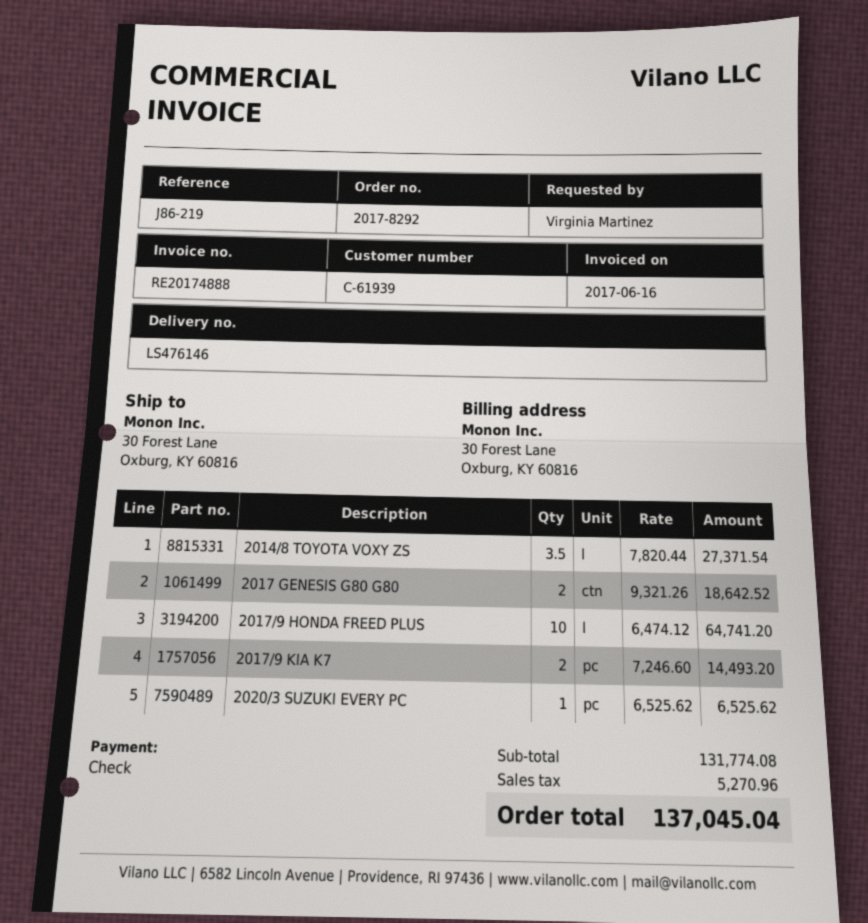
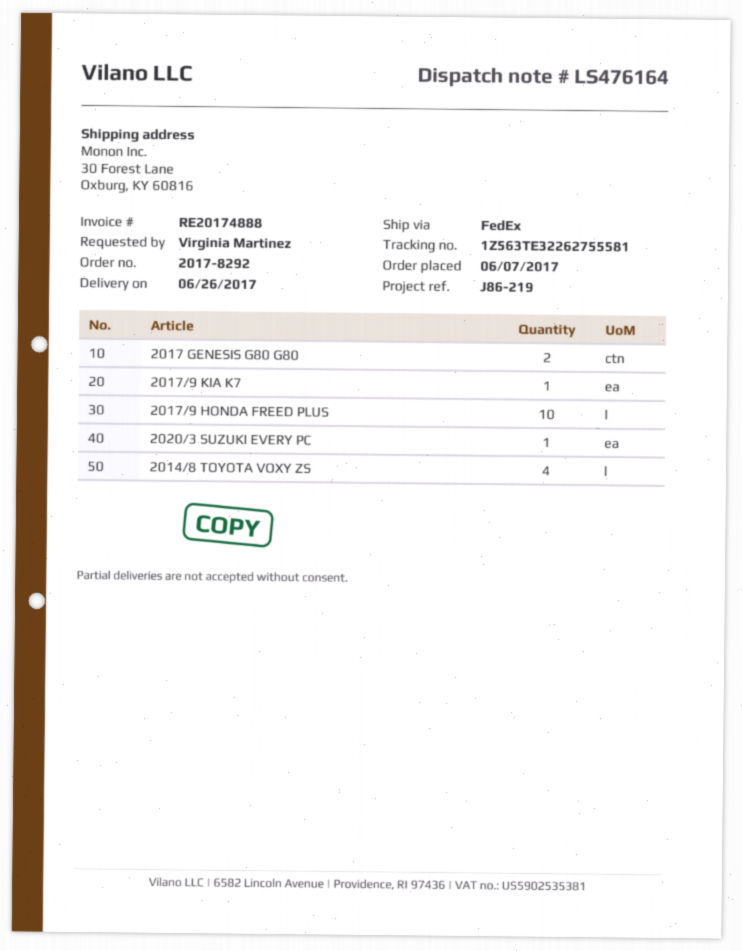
delivery note number: LS476146 -> LS476164
2014/8 TOYOTA VOXY ZS: 3.5 -> 4
2017/9 KIA K7: 2 -> 1

